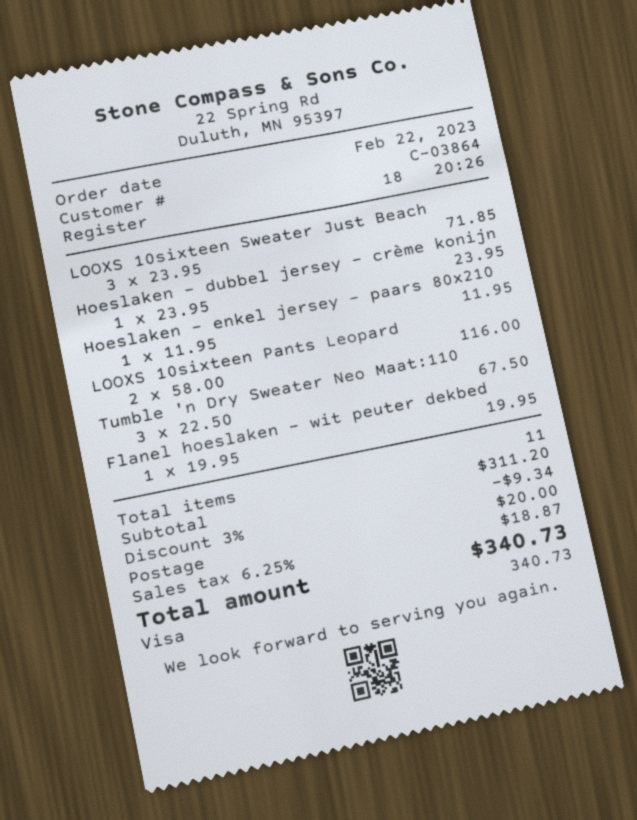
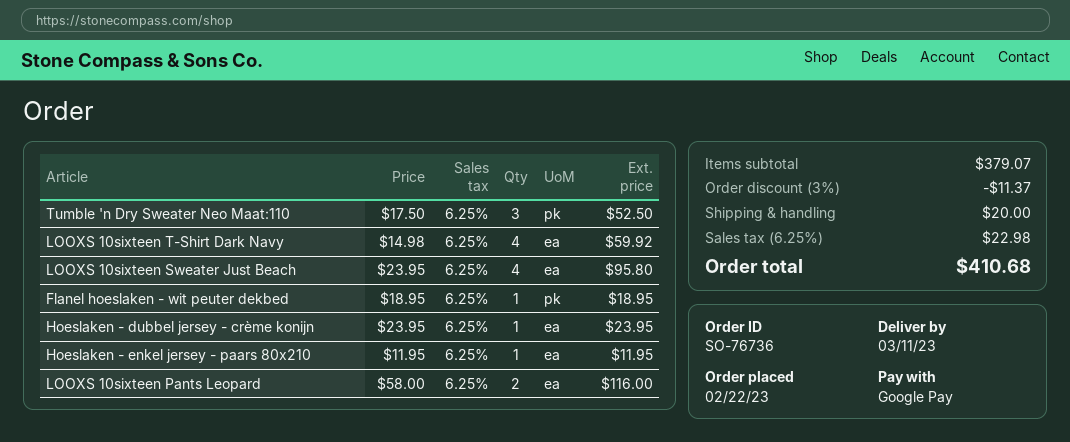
payment method: Visa -> Google Pay
LOOXS 10sixteen Sweater Just Beach: 3 x 23.95 = 71.85 -> 4 x 23.95 = 95.80
Tumble 'n Dry Sweater Neo Maat:110: 3 x 22.50 = 67.50 -> 3 x 17.50 = 52.50
Flanel hoeslaken - wit peuter dekbed: 1 x 19.95 = 19.95 -> 1 x 18.95 = 18.95
LOOXS 10sixteen T-Shirt Dark Navy: none -> 4 x 14.98 = 59.92
subtotal: 311.20 -> 379.07
discount: 3% = 9.34 -> 3% = 11.37
tax: 6.25% = 18.87 -> 6.25% = 22.98
total: 340.73 -> 410.68

